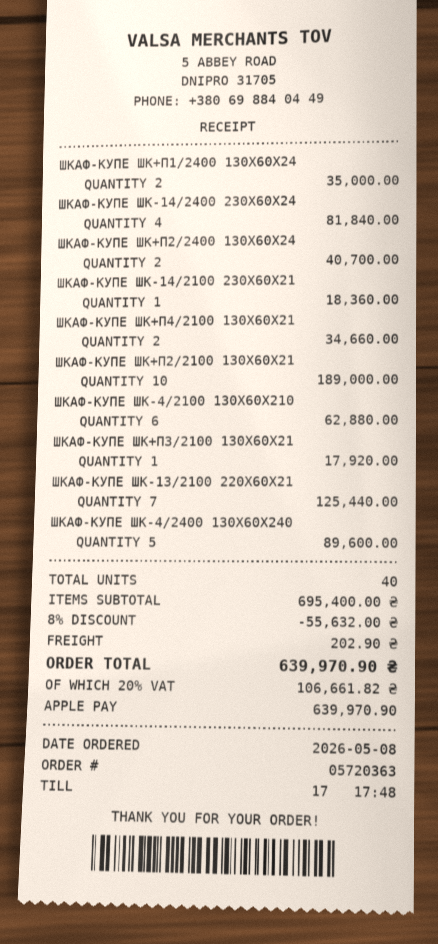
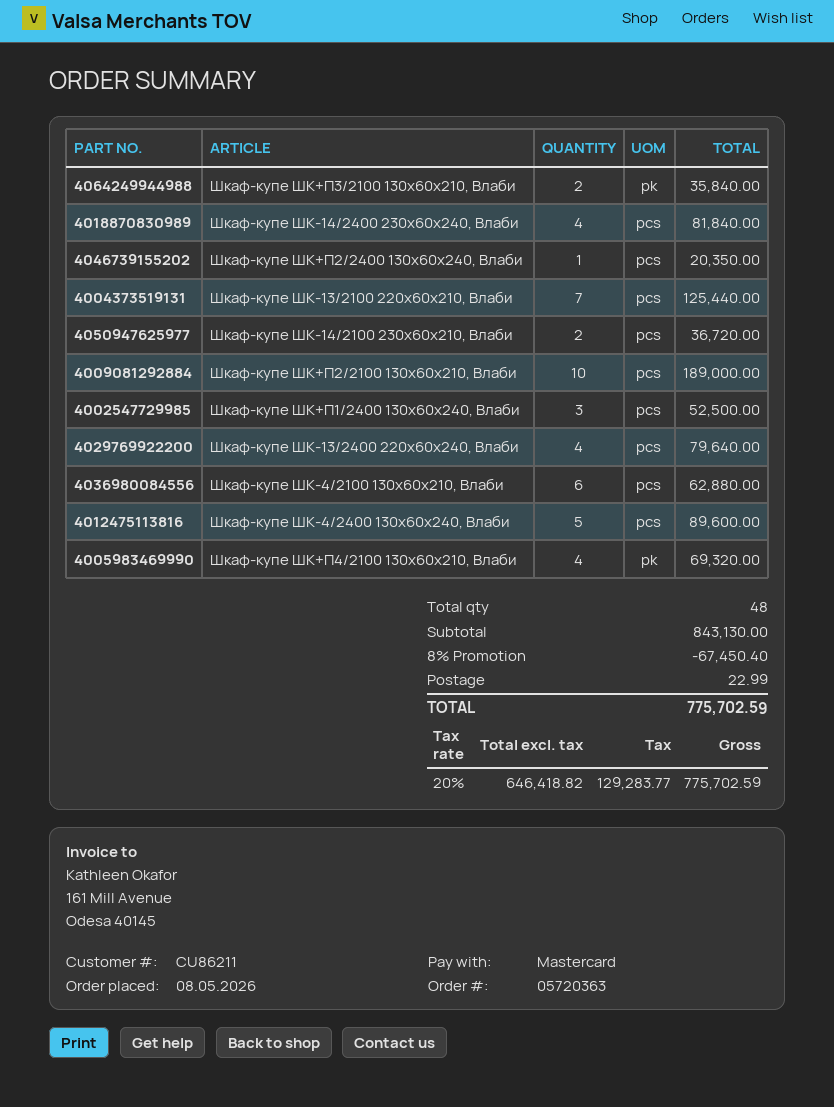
payment method: Apple Pay -> Mastercard
ШКАФ-КУПЕ ШК+П1/2400 130Х60Х24: 2 for 35000.00 -> 3 for 52500.00
ШКАФ-КУПЕ ШК+П2/2400 130Х60Х24: 2 for 40700.00 -> 1 for 20350.00
ШКАФ-КУПЕ ШК-14/2100 230Х60Х21: 1 for 18360.00 -> 2 for 36720.00
ШКАФ-КУПЕ ШК+П4/2100 130Х60Х21: 2 for 34660.00 -> 4 for 69320.00
ШКАФ-КУПЕ ШК+П3/2100 130Х60Х21: 1 for 17920.00 -> 2 for 35840.00
Шкаф-купе ШК-13/2400 220х60х240, Влаби: none -> 4 for 79640.00
total quantity: 40 -> 48
subtotal: 695400.00 -> 843130.00
discount: 8% = 55632.00 -> 8% = 67450.40
shipping: 202.90 -> 22.99
tax: 20% = 106661.82 -> 20% = 129283.77
total: 639970.90 -> 775702.59

